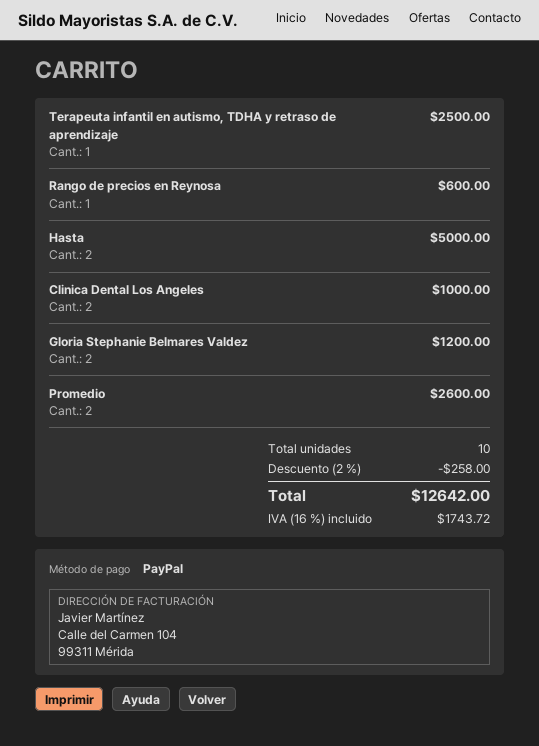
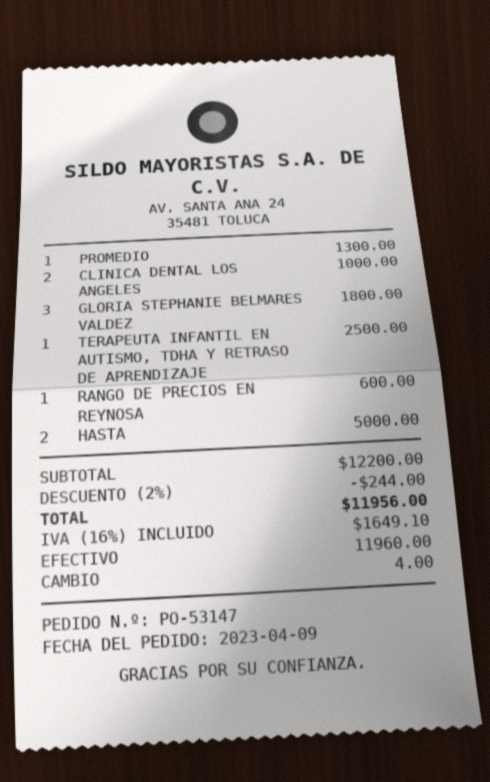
payment method: PayPal -> cash
Gloria Stephanie Belmares Valdez: 2 for 1200.00 -> 3 for 1800.00
Promedio: 2 for 2600.00 -> 1 for 1300.00
discount: 2% = 258.00 -> 2% = 244.00
tax: 16% = 1743.72 -> 16% = 1649.10
total: 12642.00 -> 11956.00

